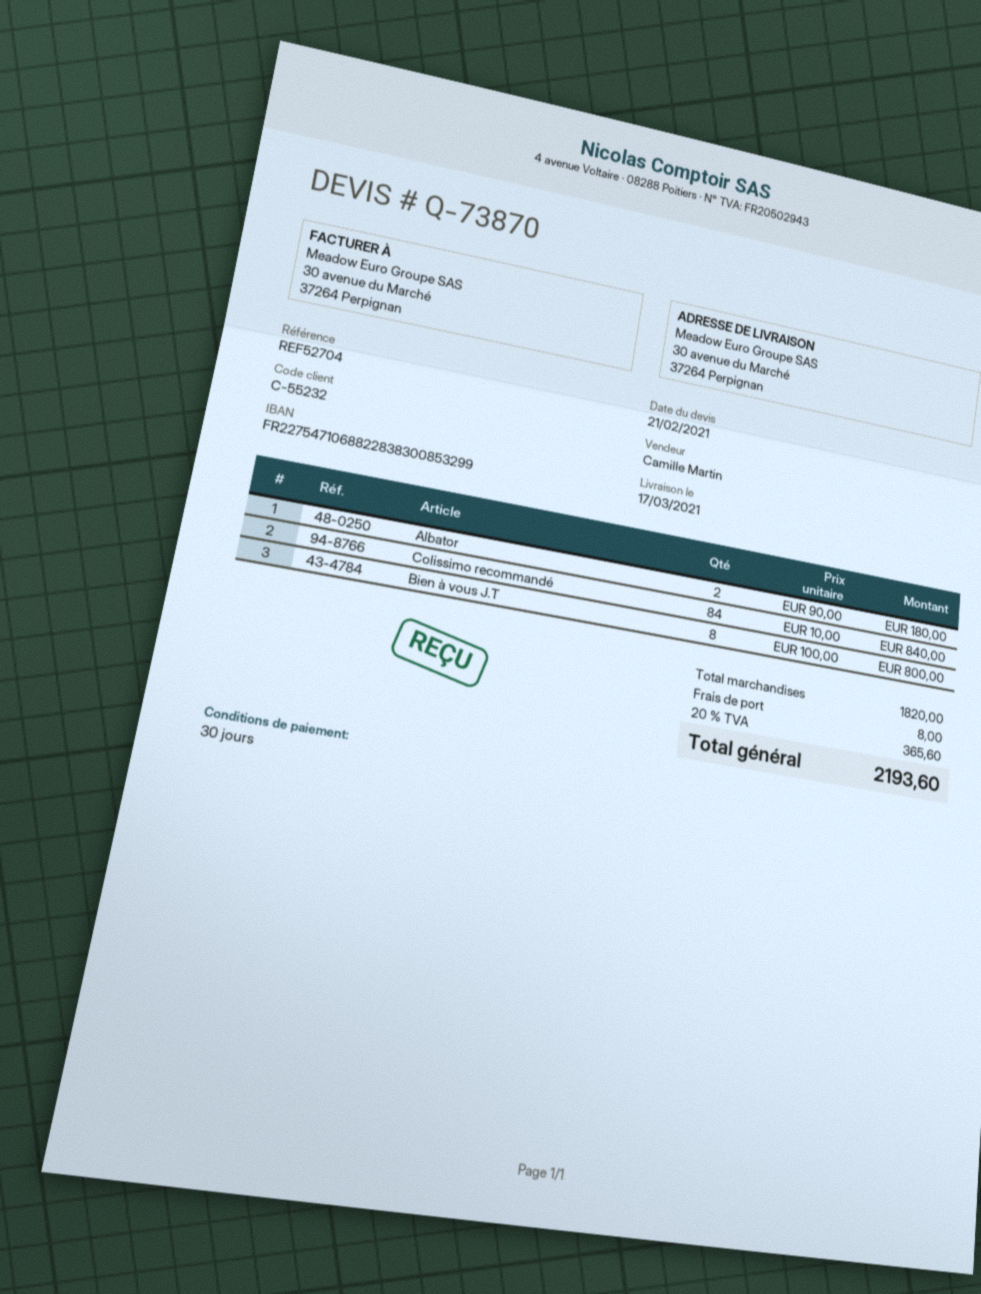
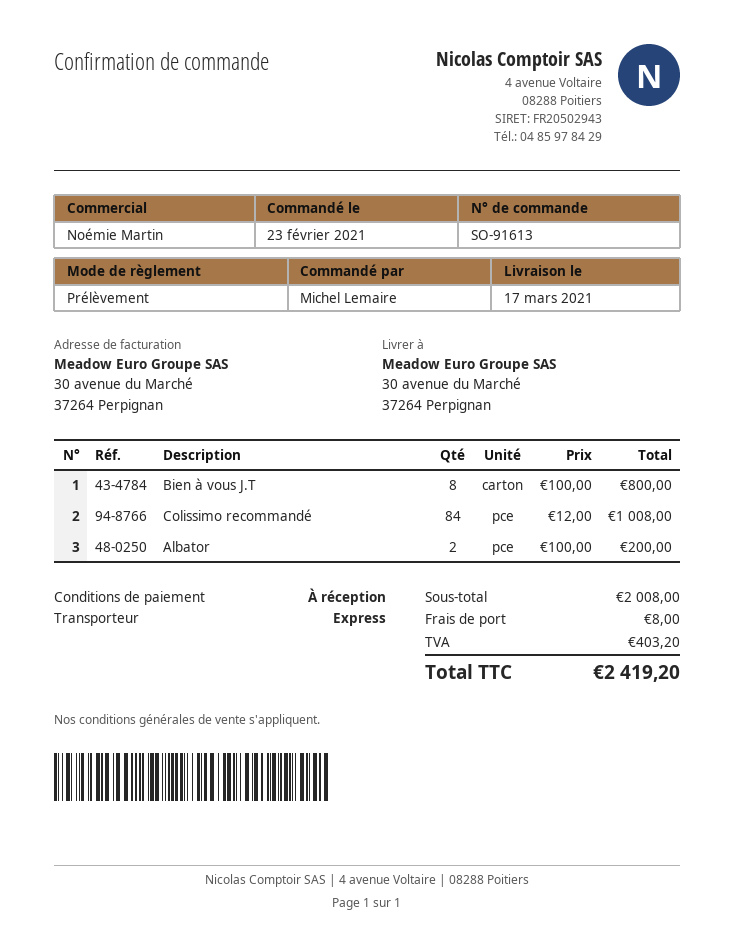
payment terms: 30 days -> on receipt
sales rep: Camille Martin -> Noémie Martin
Albator: 2 x 90.00 = 180.00 -> 2 x 100.00 = 200.00
Colissimo recommandé: 84 x 10.00 = 840.00 -> 84 x 12.00 = 1008.00
subtotal: 1820.00 -> 2008.00
tax: 365.60 -> 403.20
total: 2193.60 -> 2419.20

